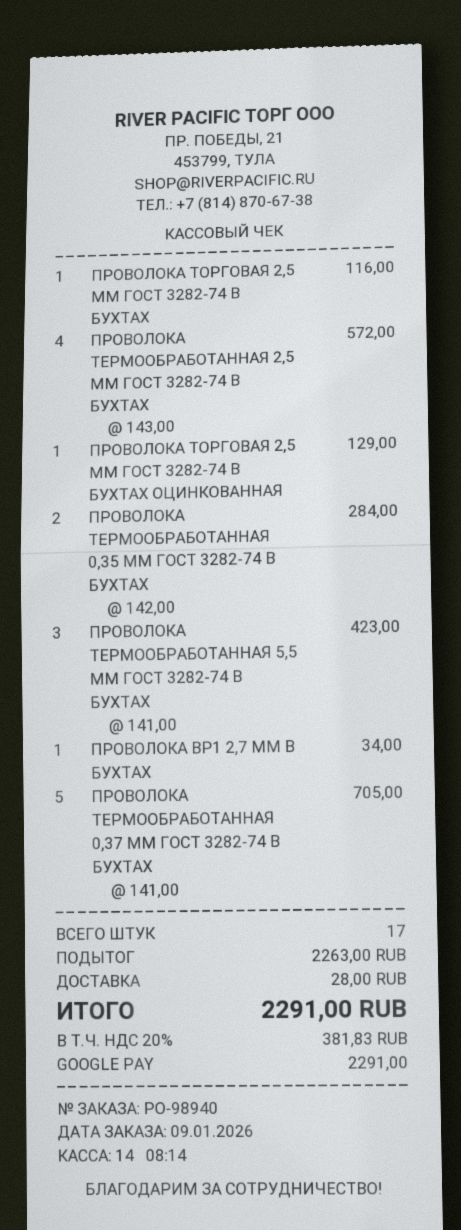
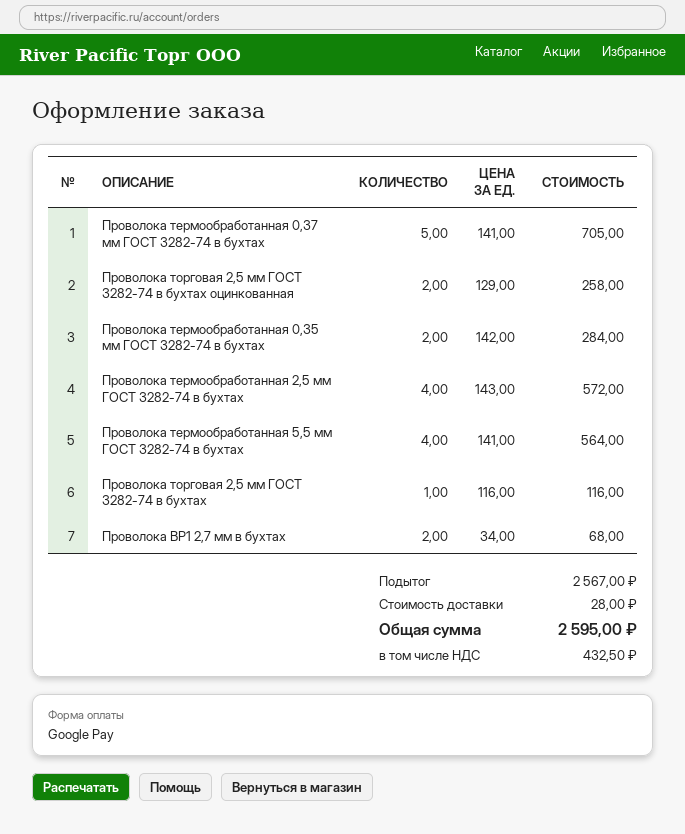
ПРОВОЛОКА ТОРГОВАЯ 2,5 ММ ГОСТ 3282-74 В БУХТАХ ОЦИНКОВАННАЯ: 1 x 129.00 = 129.00 -> 2 x 129.00 = 258.00
ПРОВОЛОКА ТЕРМООБРАБОТАННАЯ 5,5 ММ ГОСТ 3282-74 В БУХТАХ: 3 x 141.00 = 423.00 -> 4 x 141.00 = 564.00
ПРОВОЛОКА ВР1 2,7 ММ В БУХТАХ: 1 x 34.00 = 34.00 -> 2 x 34.00 = 68.00
subtotal: 2263.00 -> 2567.00
tax: 381.83 -> 432.50
total: 2291.00 -> 2595.00

